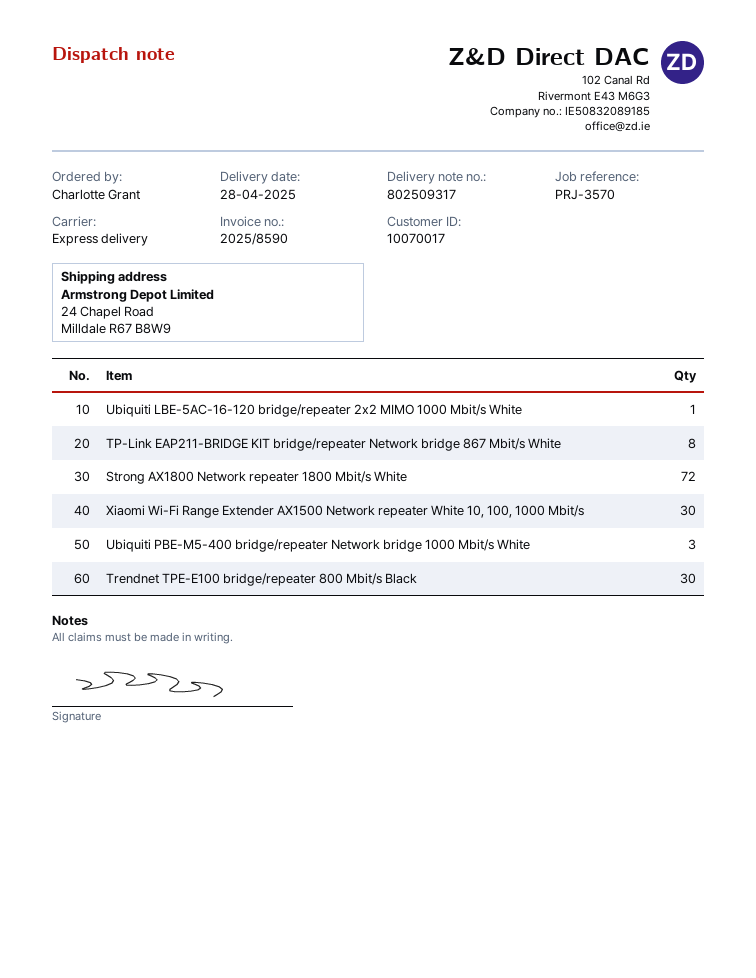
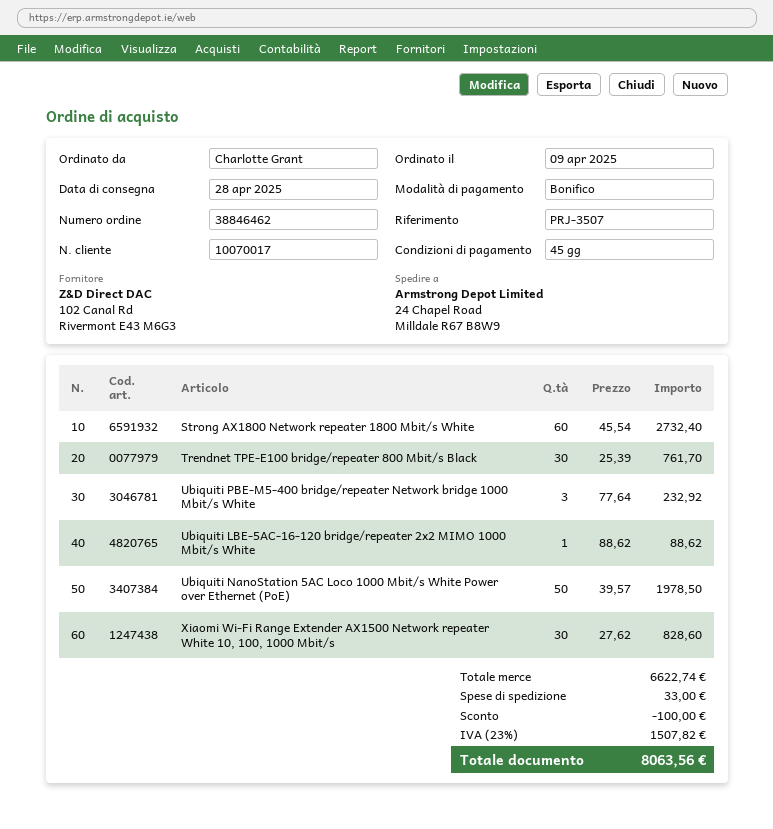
reference: PRJ-3570 -> PRJ-3507
TP-Link EAP211-BRIDGE KIT bridge/repeater Network bridge 867 Mbit/s White: 8 -> none
Strong AX1800 Network repeater 1800 Mbit/s White: 72 -> 60
Ubiquiti NanoStation 5AC Loco 1000 Mbit/s White Power over Ethernet (PoE): none -> 50

